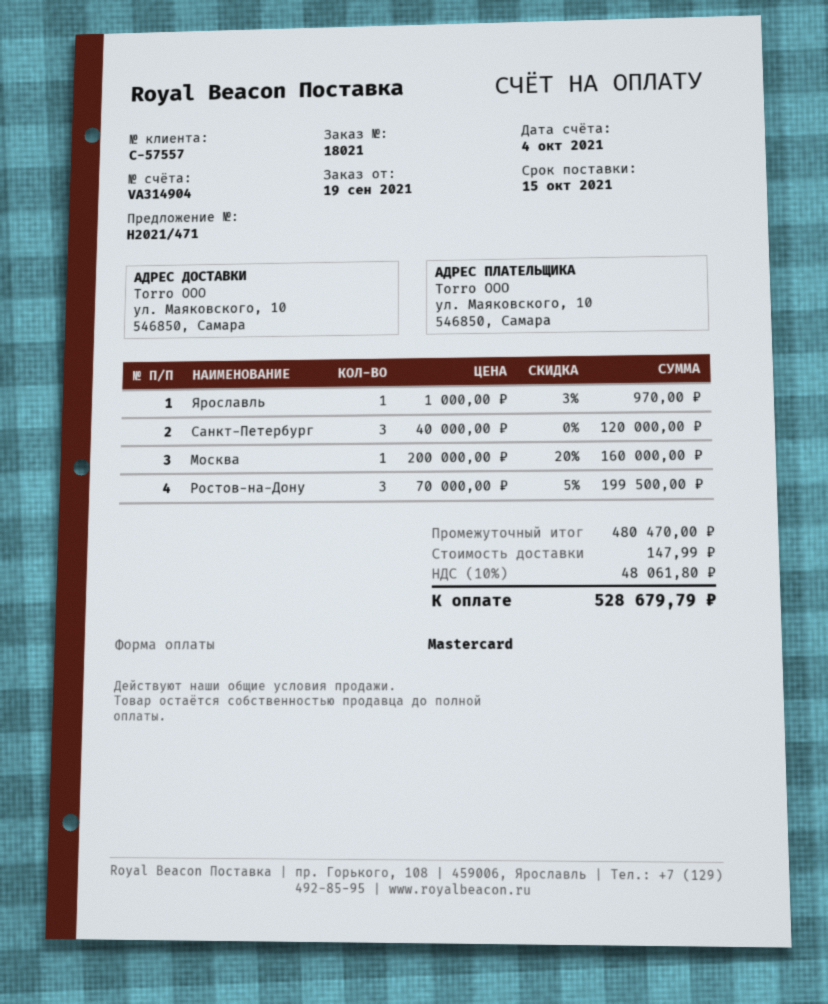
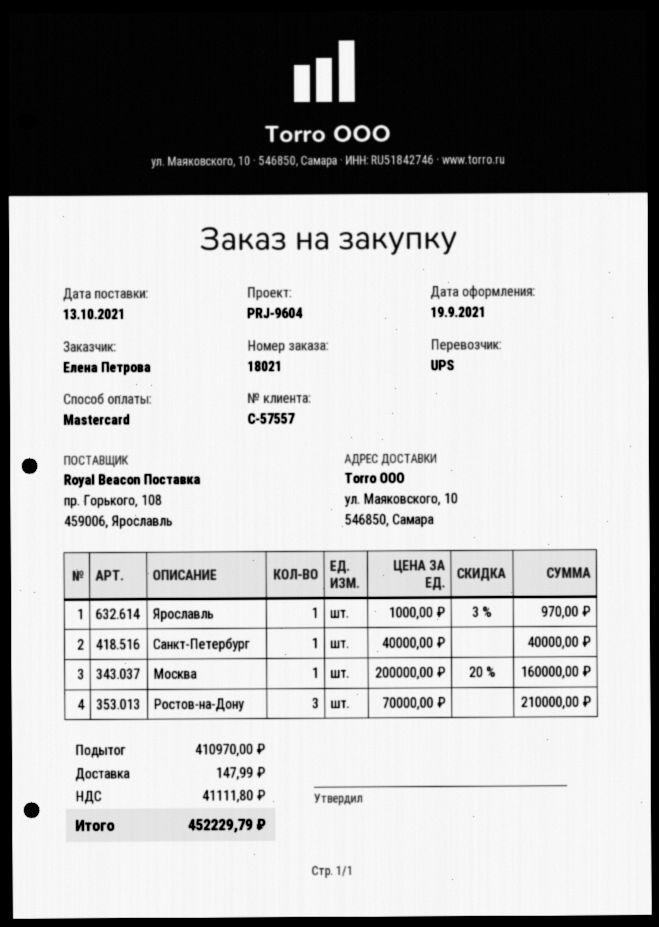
delivery date: 2021-10-15 -> 2021-10-13
Санкт-Петербург: 3 x 40000.00 = 120000.00 -> 1 x 40000.00 = 40000.00
Ростов-на-Дону: 3 x 70000.00 - 5% = 199500.00 -> 3 x 70000.00 = 210000.00
subtotal: 480470.00 -> 410970.00
tax: 48061.80 -> 41111.80
total: 528679.79 -> 452229.79

